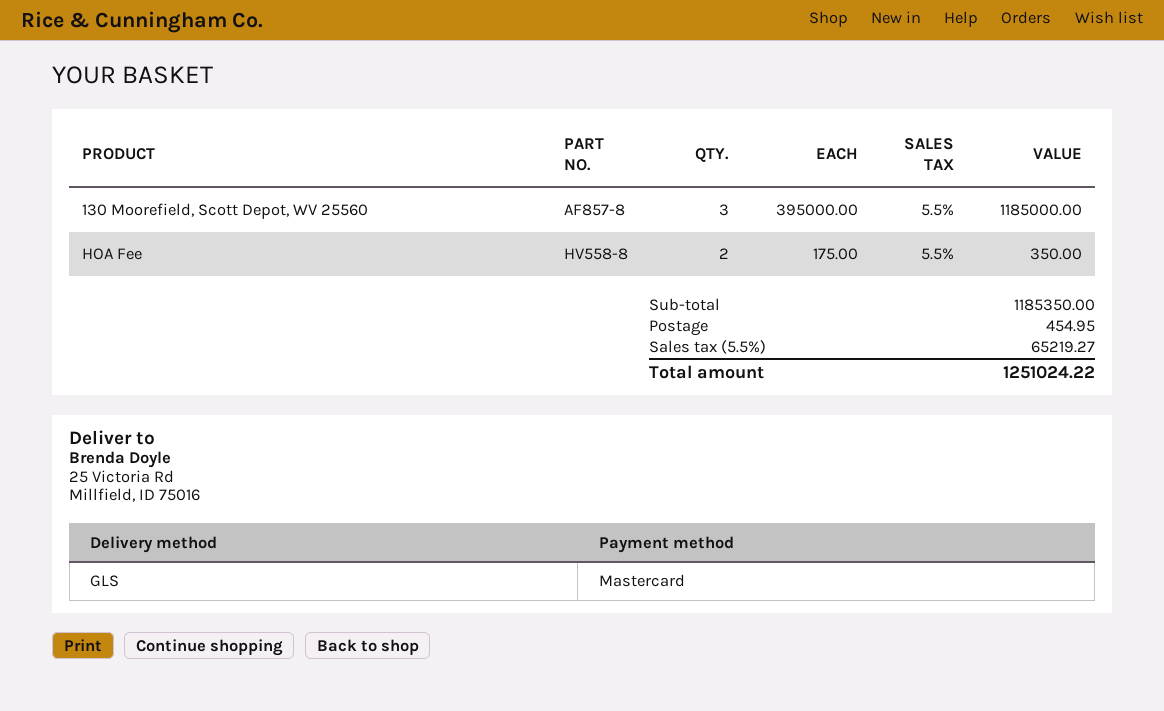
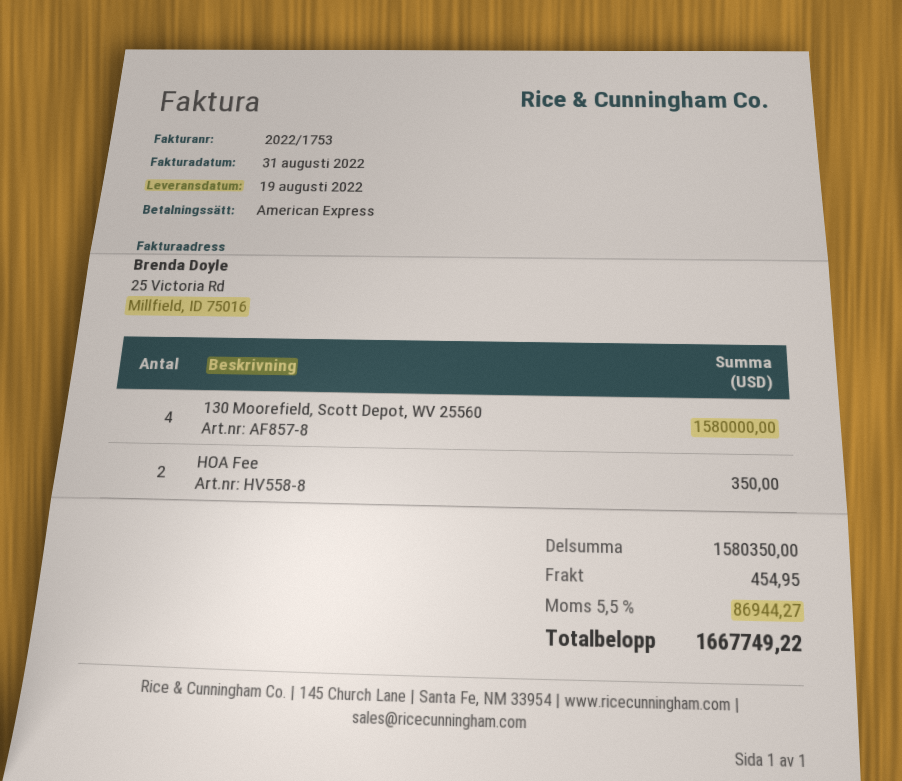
payment method: Mastercard -> American Express
130 Moorefield, Scott Depot, WV 25560: 3 for 1185000.00 -> 4 for 1580000.00
subtotal: 1185350.00 -> 1580350.00
tax: 5.5% = 65219.27 -> 5.5% = 86944.27
total: 1251024.22 -> 1667749.22

